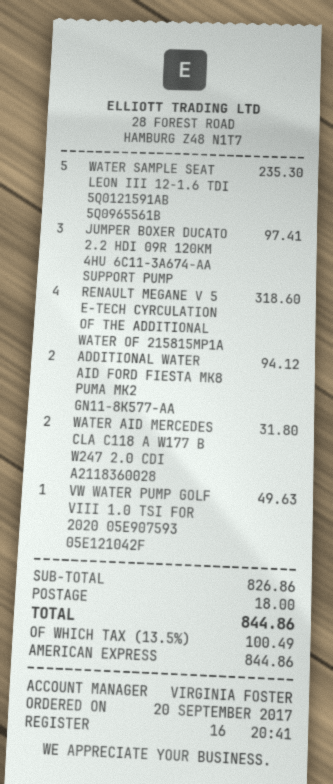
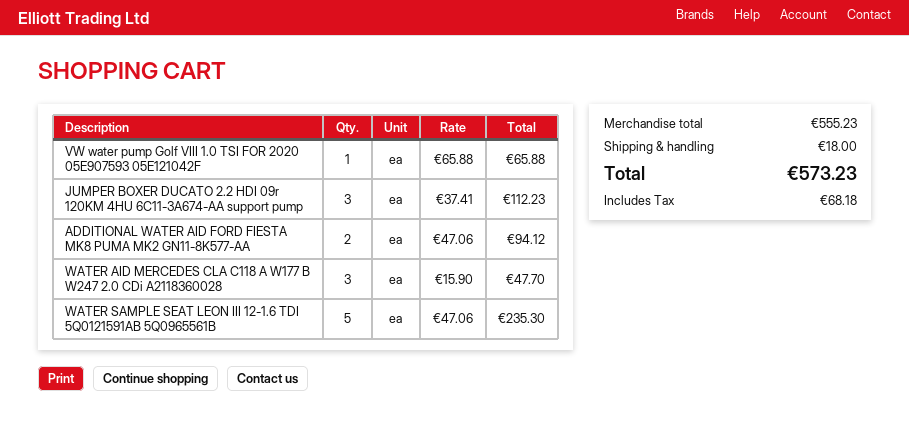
JUMPER BOXER DUCATO 2.2 HDI 09R 120KM 4HU 6C11-3A674-AA SUPPORT PUMP: 3 for 97.41 -> 3 for 112.23
RENAULT MEGANE V 5 E-TECH CYRCULATION OF THE ADDITIONAL WATER OF 215815MP1A: 4 for 318.60 -> none
WATER AID MERCEDES CLA C118 A W177 B W247 2.0 CDI A2118360028: 2 for 31.80 -> 3 for 47.70
VW WATER PUMP GOLF VIII 1.0 TSI FOR 2020 05E907593 05E121042F: 1 for 49.63 -> 1 for 65.88
subtotal: 826.86 -> 555.23
tax: 100.49 -> 68.18
total: 844.86 -> 573.23

